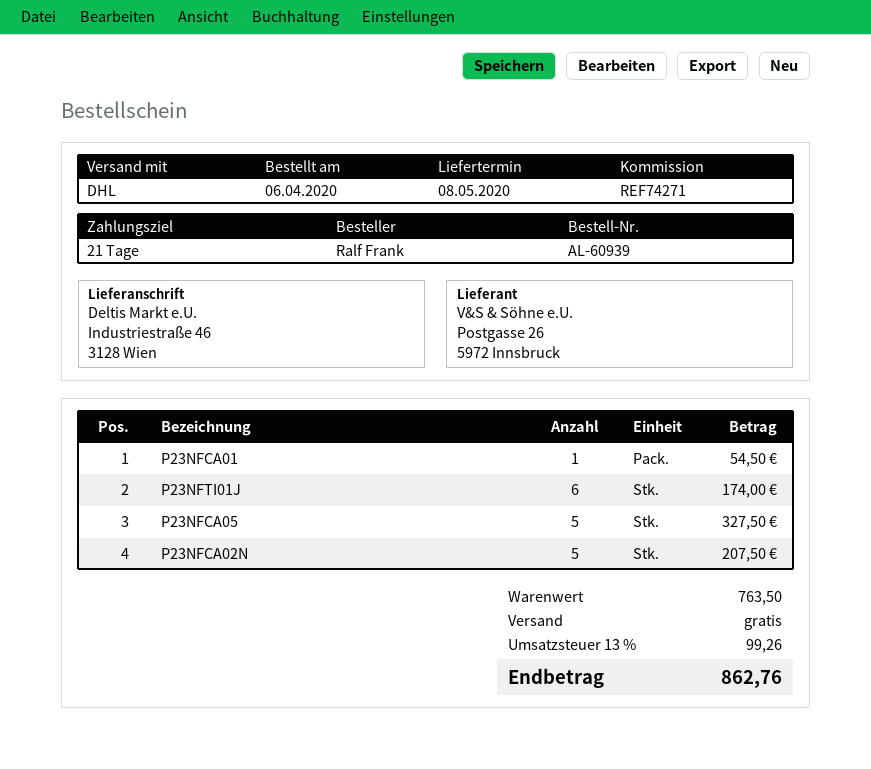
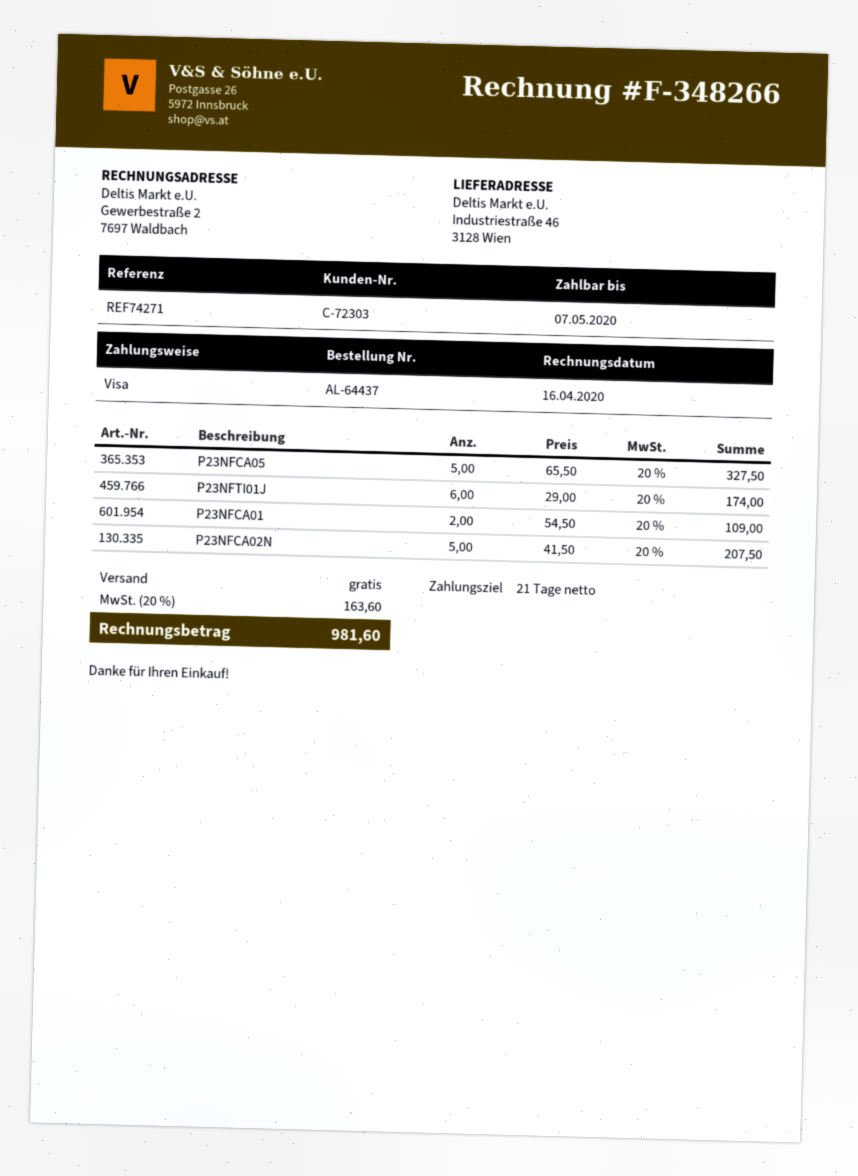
order number: AL-60939 -> AL-64437
P23NFCA01: 1 for 54.50 -> 2 for 109.00
tax: 13% = 99.26 -> 20% = 163.60
total: 862.76 -> 981.60

